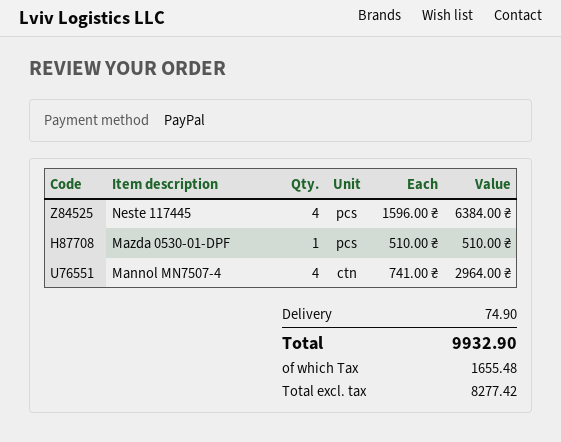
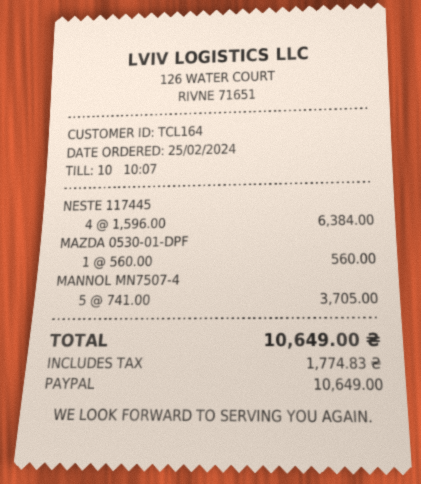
Mazda 0530-01-DPF: 1 x 510.00 = 510.00 -> 1 x 560.00 = 560.00
Mannol MN7507-4: 4 x 741.00 = 2964.00 -> 5 x 741.00 = 3705.00
shipping: 74.90 -> none
tax: 1655.48 -> 1774.83
total: 9932.90 -> 10649.00

